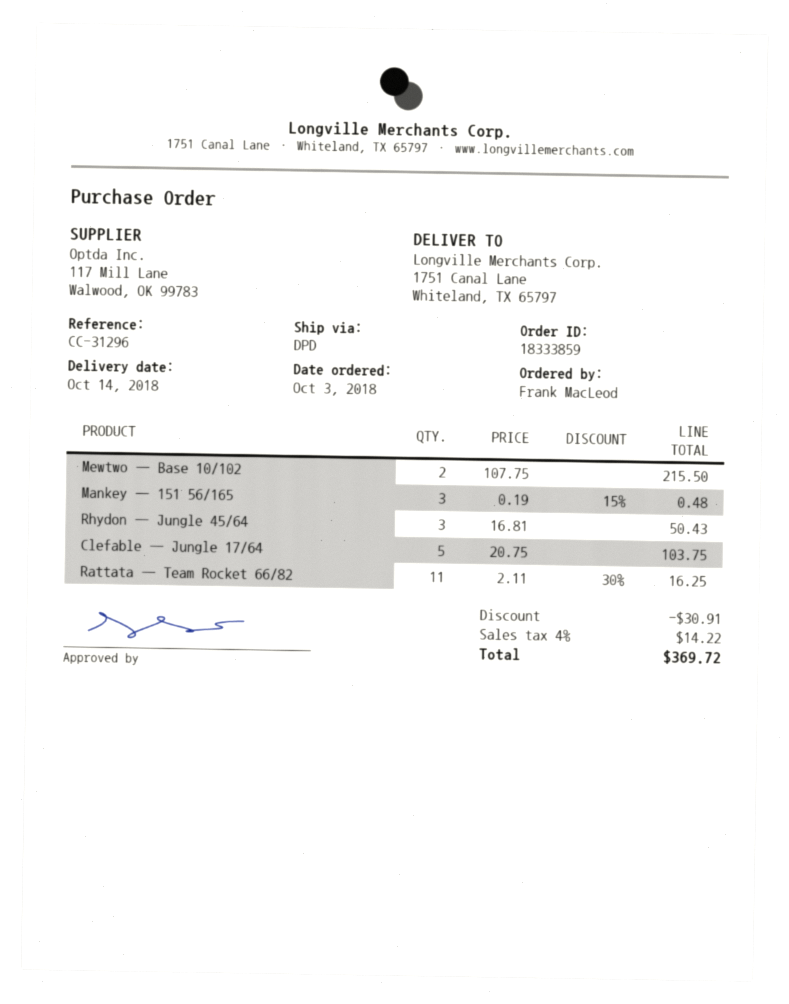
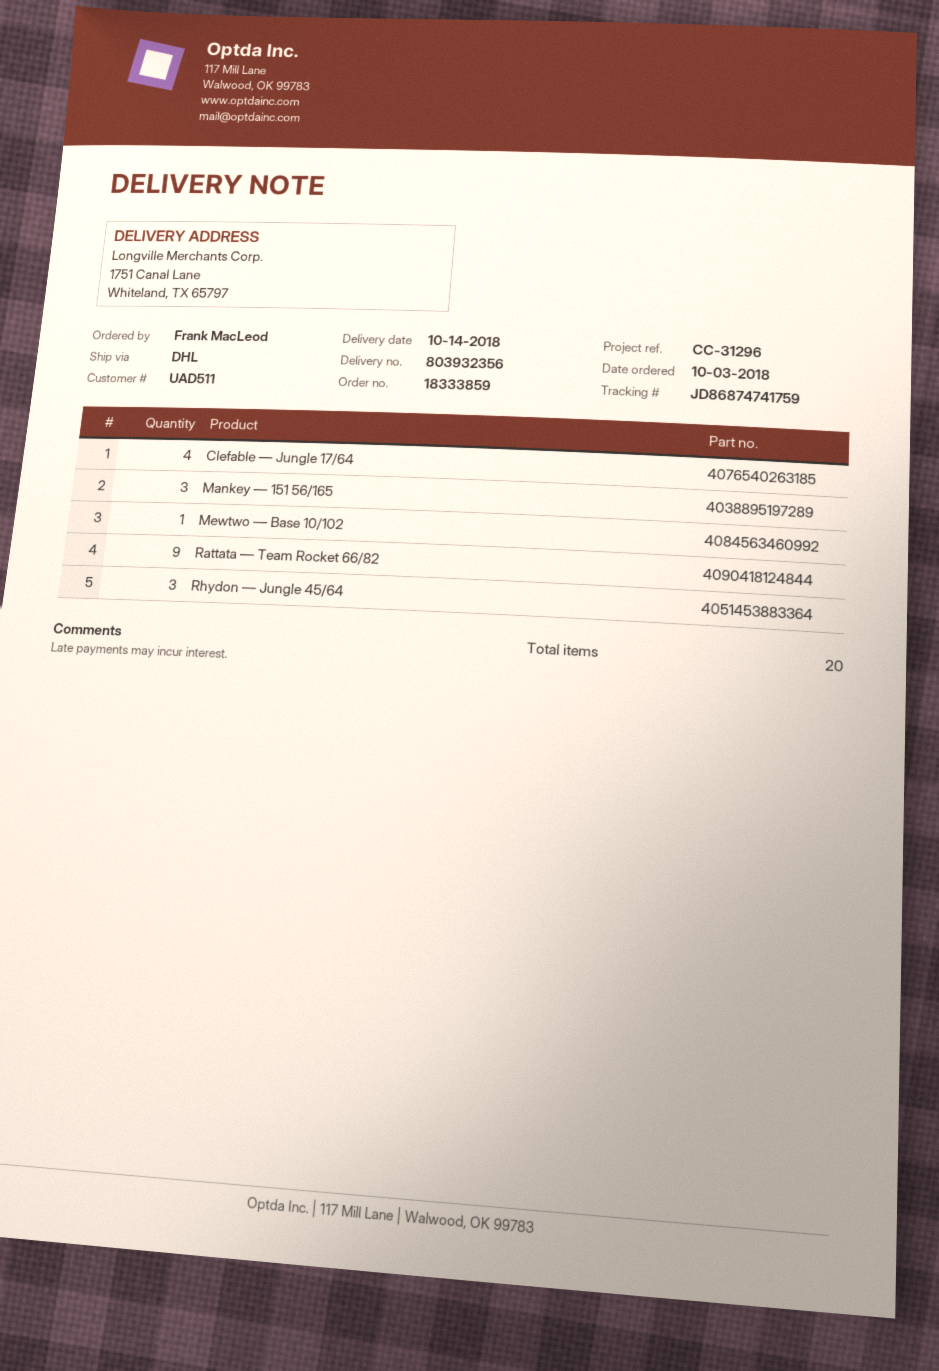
shipping method: DPD -> DHL
Mewtwo — Base 10/102: 2 -> 1
Clefable — Jungle 17/64: 5 -> 4
Rattata — Team Rocket 66/82: 11 -> 9

